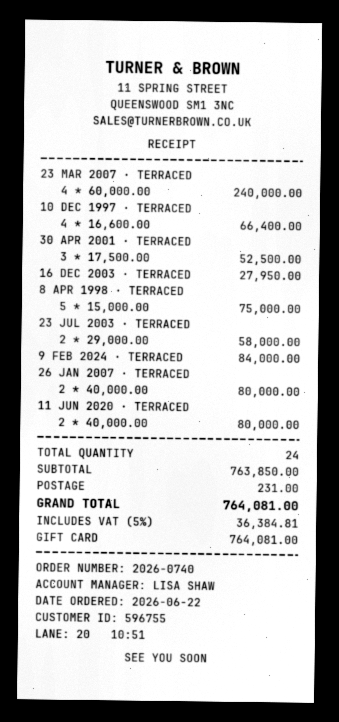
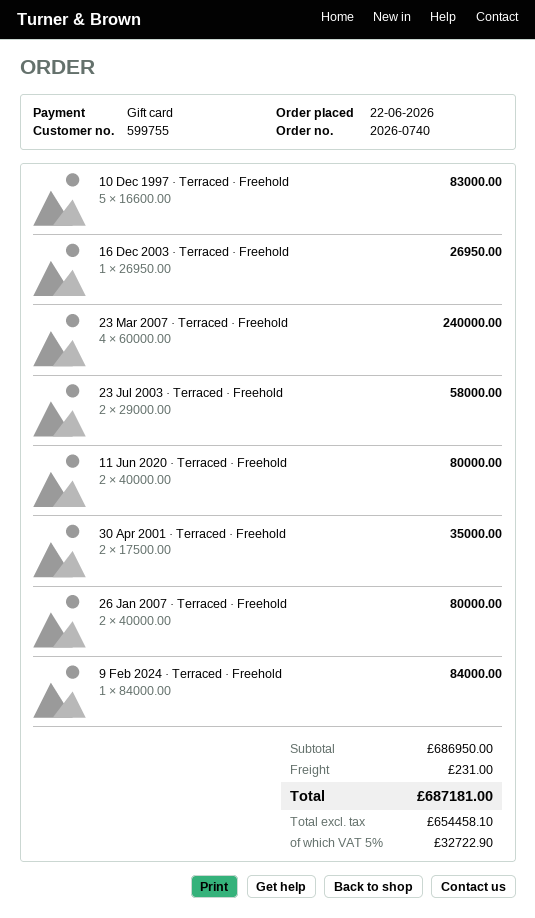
customer number: 596755 -> 599755
10 DEC 1997 · TERRACED: 4 x 16600.00 = 66400.00 -> 5 x 16600.00 = 83000.00
30 APR 2001 · TERRACED: 3 x 17500.00 = 52500.00 -> 2 x 17500.00 = 35000.00
16 DEC 2003 · TERRACED: 1 x 27950.00 = 27950.00 -> 1 x 26950.00 = 26950.00
8 APR 1998 · TERRACED: 5 x 15000.00 = 75000.00 -> none
subtotal: 763850.00 -> 686950.00
tax: 5% = 36384.81 -> 5% = 32722.90
total: 764081.00 -> 687181.00

